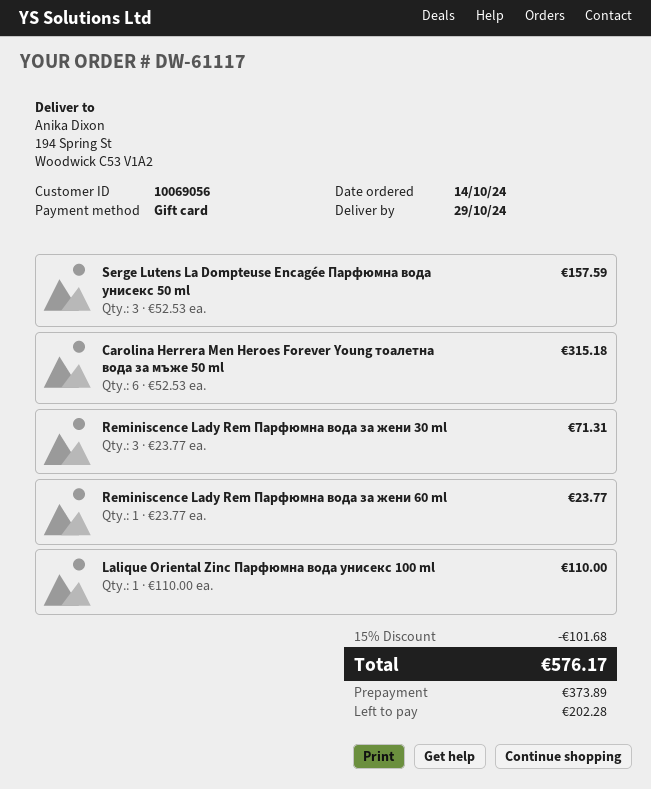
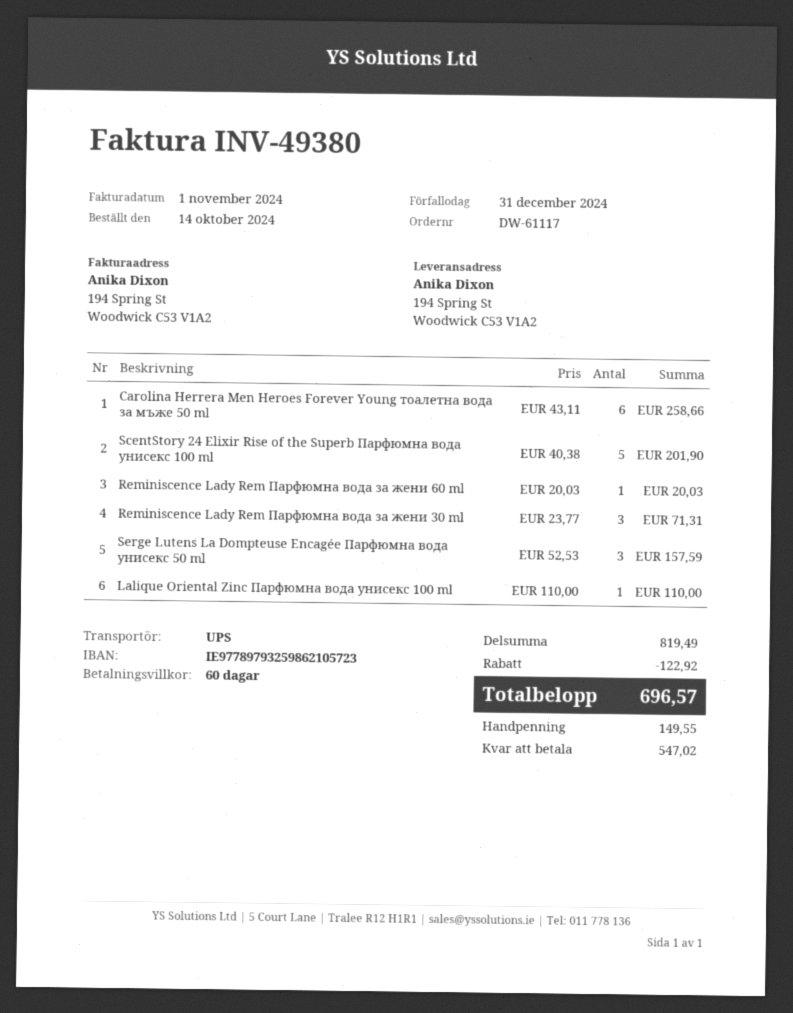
Carolina Herrera Men Heroes Forever Young тоалетна вода за мъже 50 ml: 6 x 52.53 = 315.18 -> 6 x 43.11 = 258.66
Reminiscence Lady Rem Парфюмна вода за жени 60 ml: 1 x 23.77 = 23.77 -> 1 x 20.03 = 20.03
ScentStory 24 Elixir Rise of the Superb Парфюмна вода унисекс 100 ml: none -> 5 x 40.38 = 201.90
discount: 101.68 -> 122.92
total: 576.17 -> 696.57
deposit: 373.89 -> 149.55
balance: 202.28 -> 547.02

